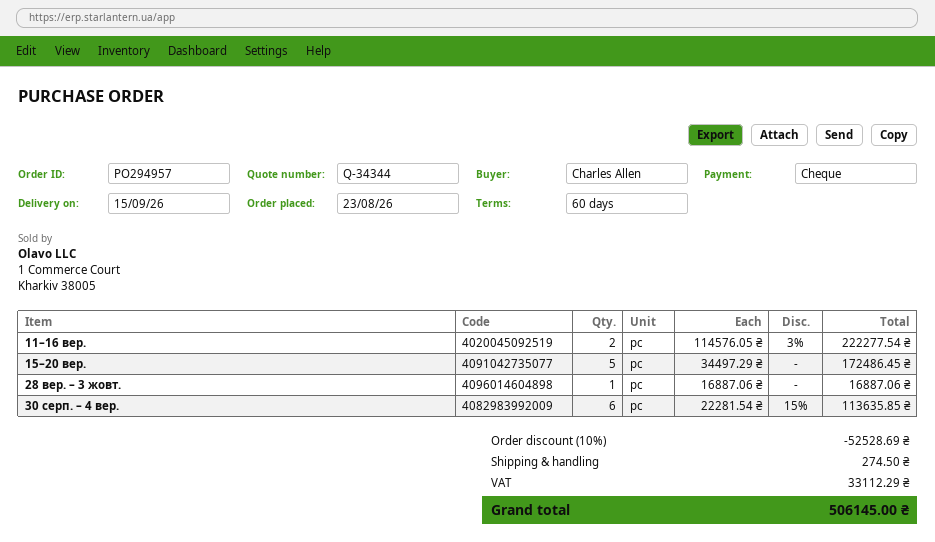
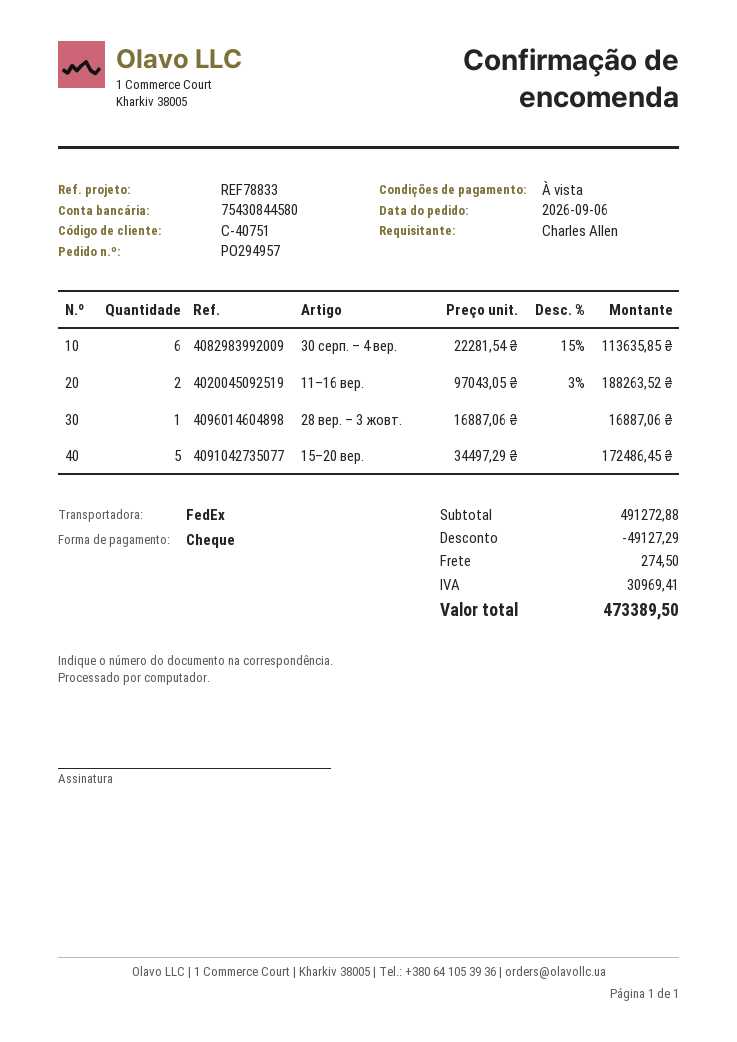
order date: 2026-08-23 -> 2026-09-06
payment terms: 60 days -> on receipt
11–16 вер.: 2 x 114576.05 - 3% = 222277.54 -> 2 x 97043.05 - 3% = 188263.52
discount: 52528.69 -> 49127.29
tax: 33112.29 -> 30969.41
total: 506145.00 -> 473389.50

